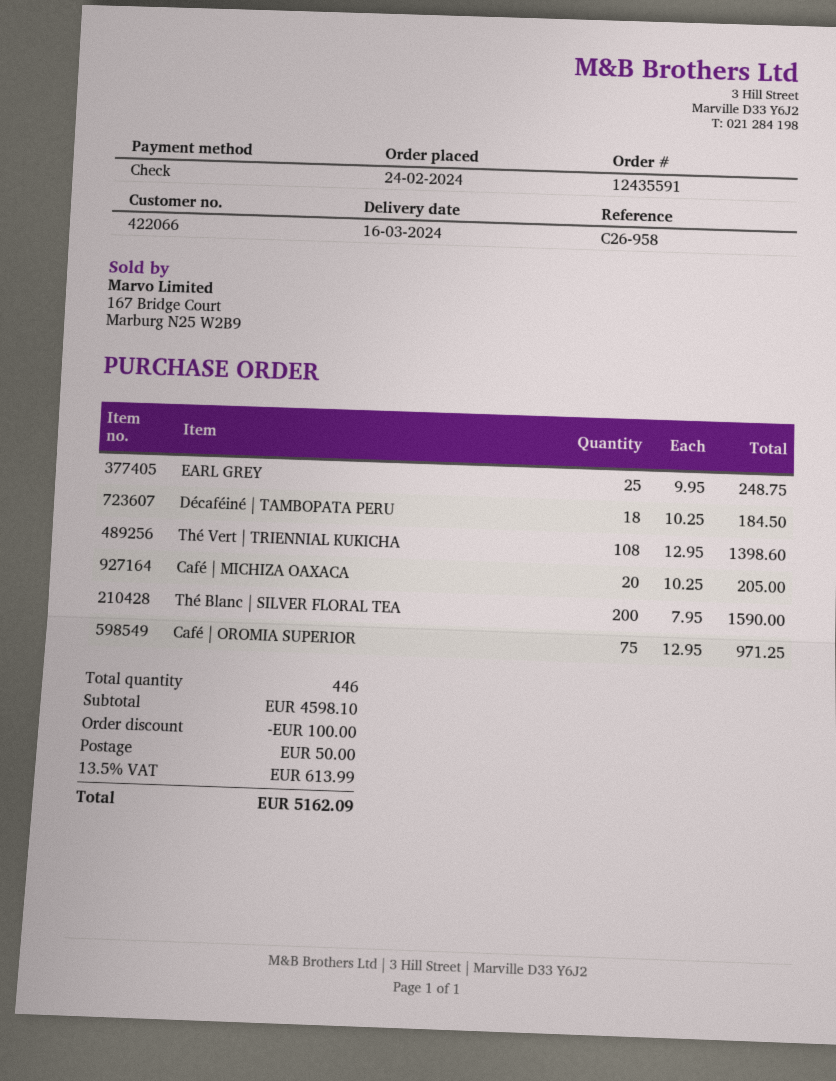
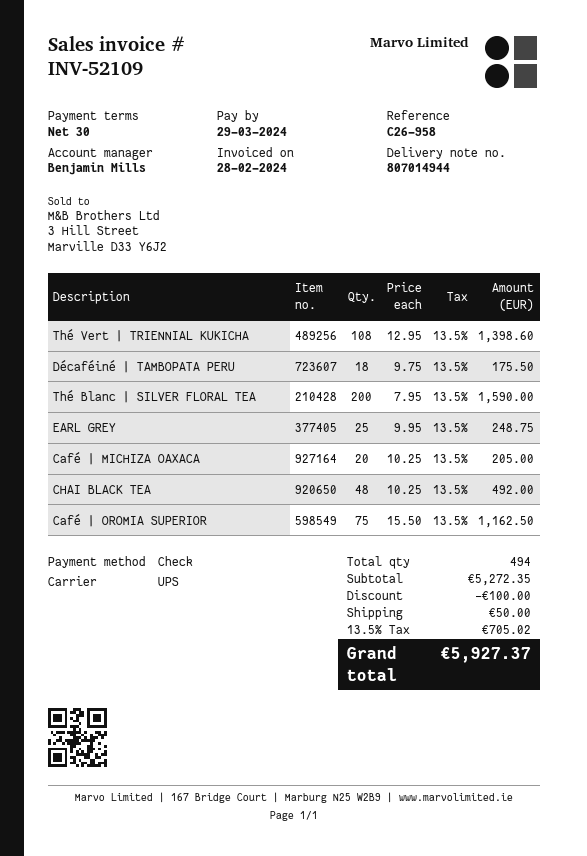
Décaféiné | TAMBOPATA PERU: 18 x 10.25 = 184.50 -> 18 x 9.75 = 175.50
Café | OROMIA SUPERIOR: 75 x 12.95 = 971.25 -> 75 x 15.50 = 1162.50
CHAI BLACK TEA: none -> 48 x 10.25 = 492.00
total quantity: 446 -> 494
subtotal: 4598.10 -> 5272.35
tax: 13.5% = 613.99 -> 13.5% = 705.02
total: 5162.09 -> 5927.37

